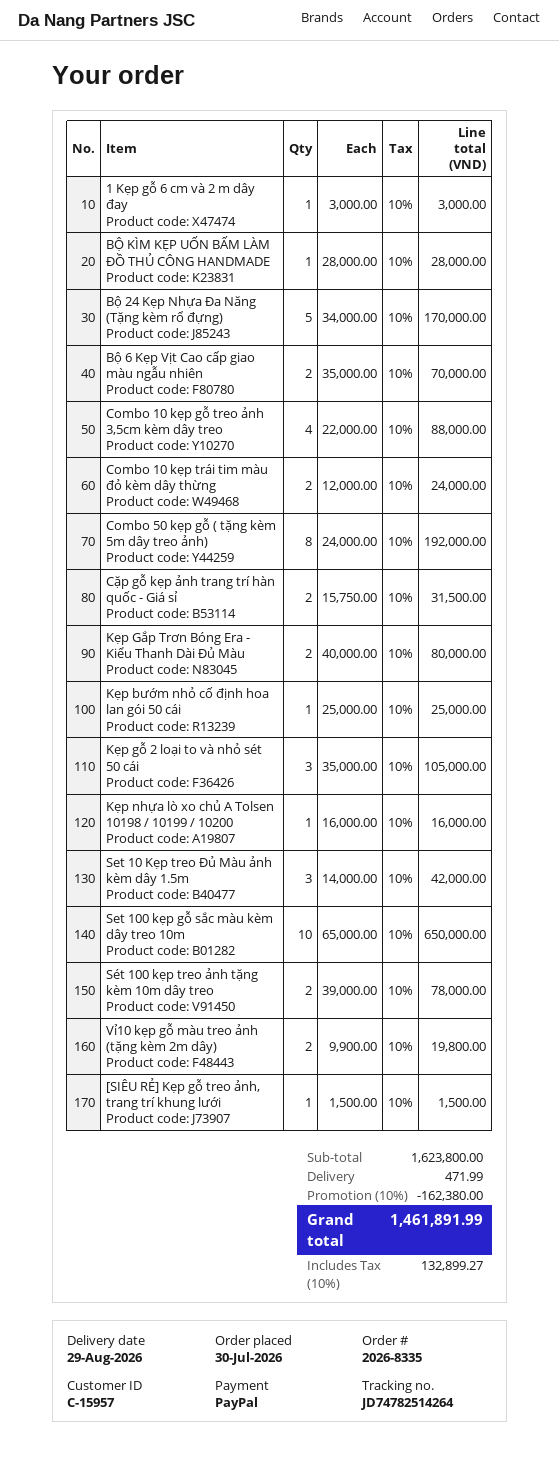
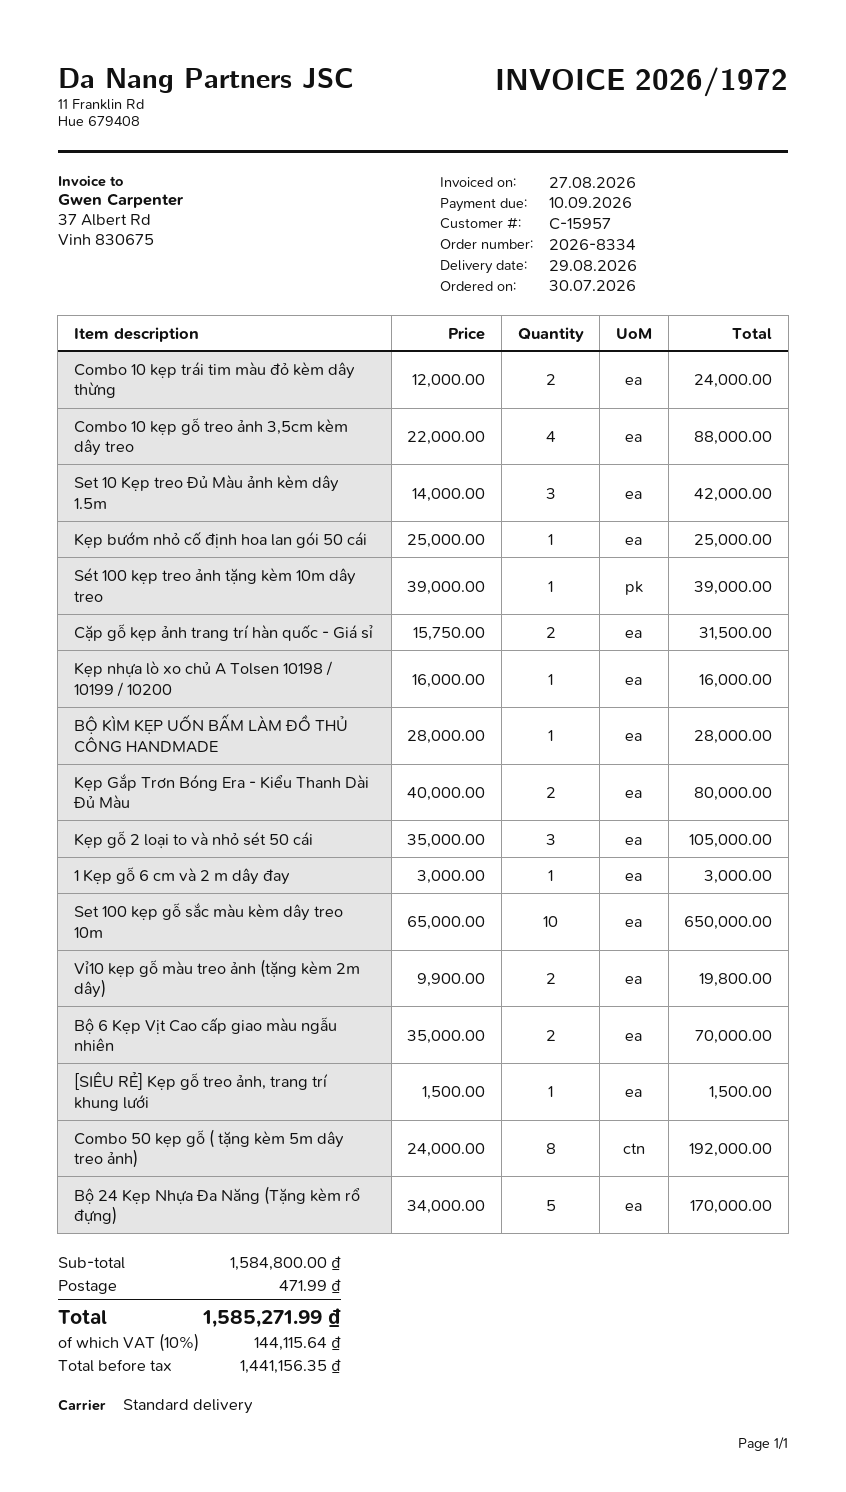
order number: 2026-8335 -> 2026-8334
Sét 100 kẹp treo ảnh tặng kèm 10m dây treo: 2 x 39000.00 = 78000.00 -> 1 x 39000.00 = 39000.00
subtotal: 1623800.00 -> 1584800.00
discount: 10% = 162380.00 -> none
tax: 10% = 132899.27 -> 10% = 144115.64
total: 1461891.99 -> 1585271.99

